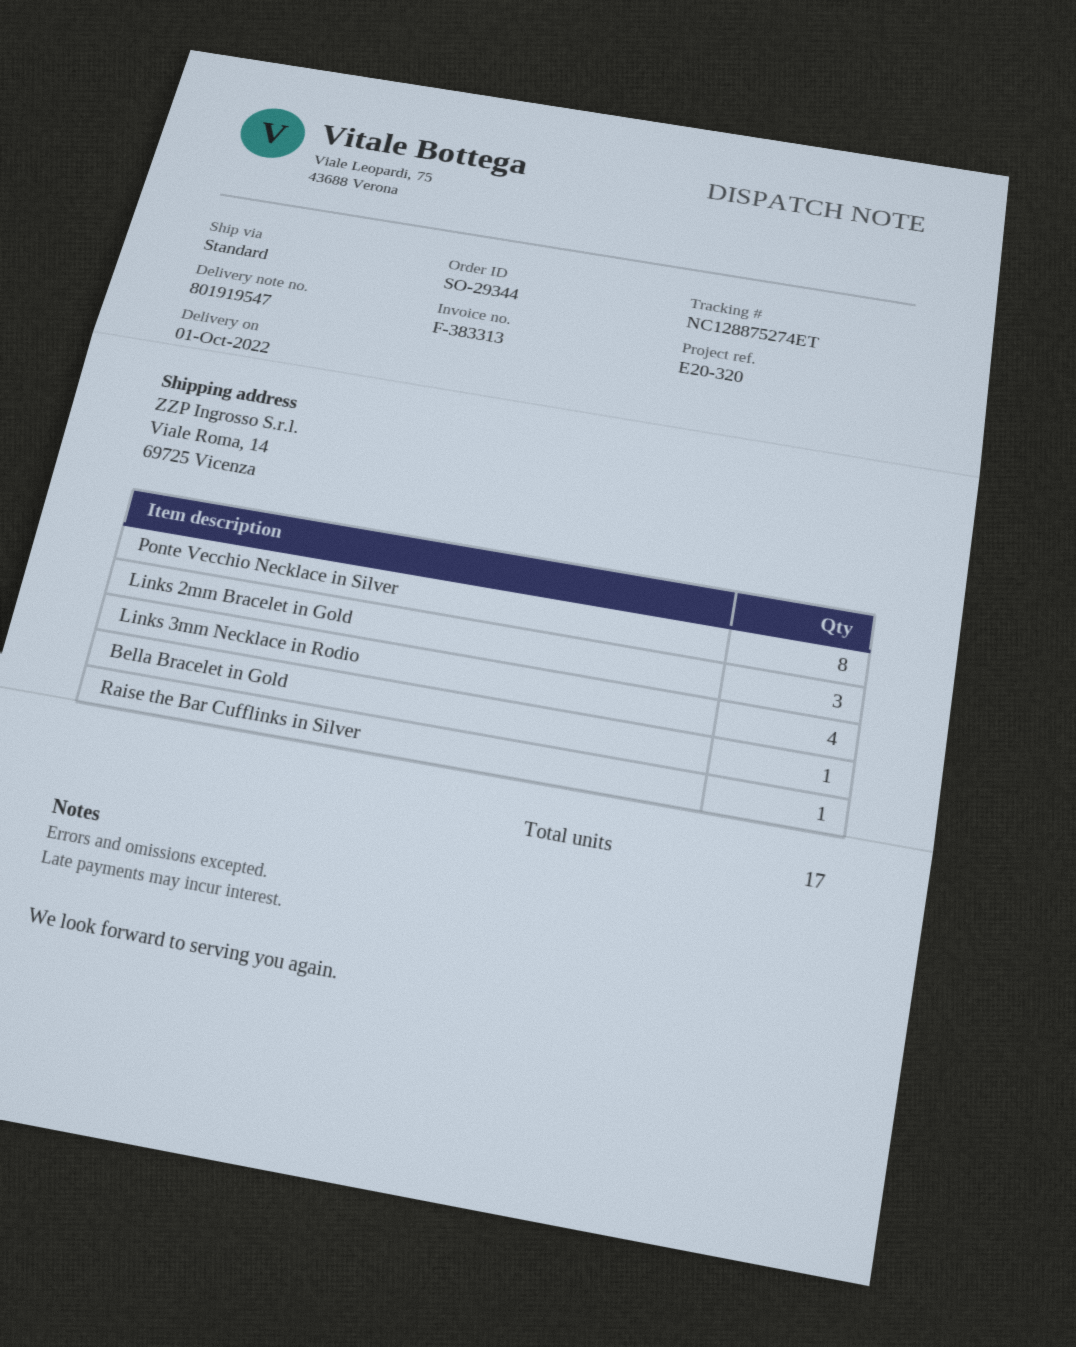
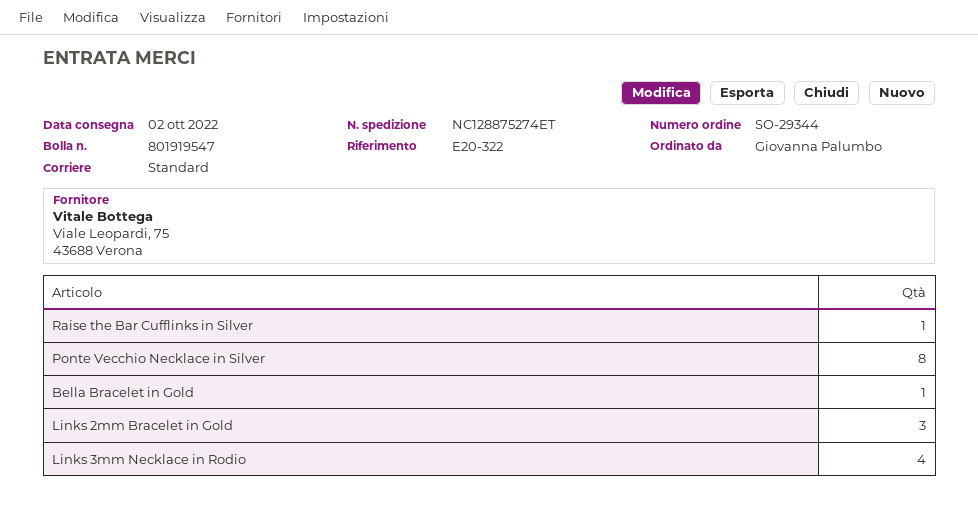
delivery date: 2022-10-01 -> 2022-10-02
reference: E20-320 -> E20-322

